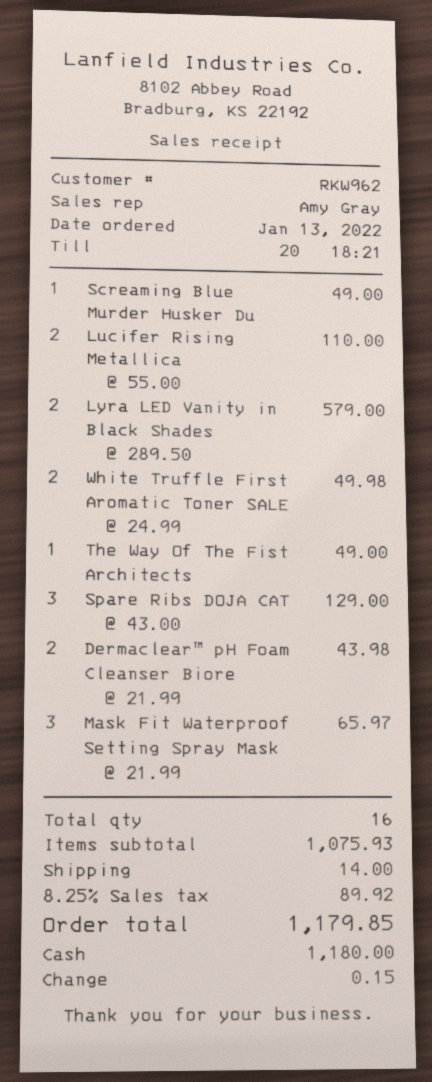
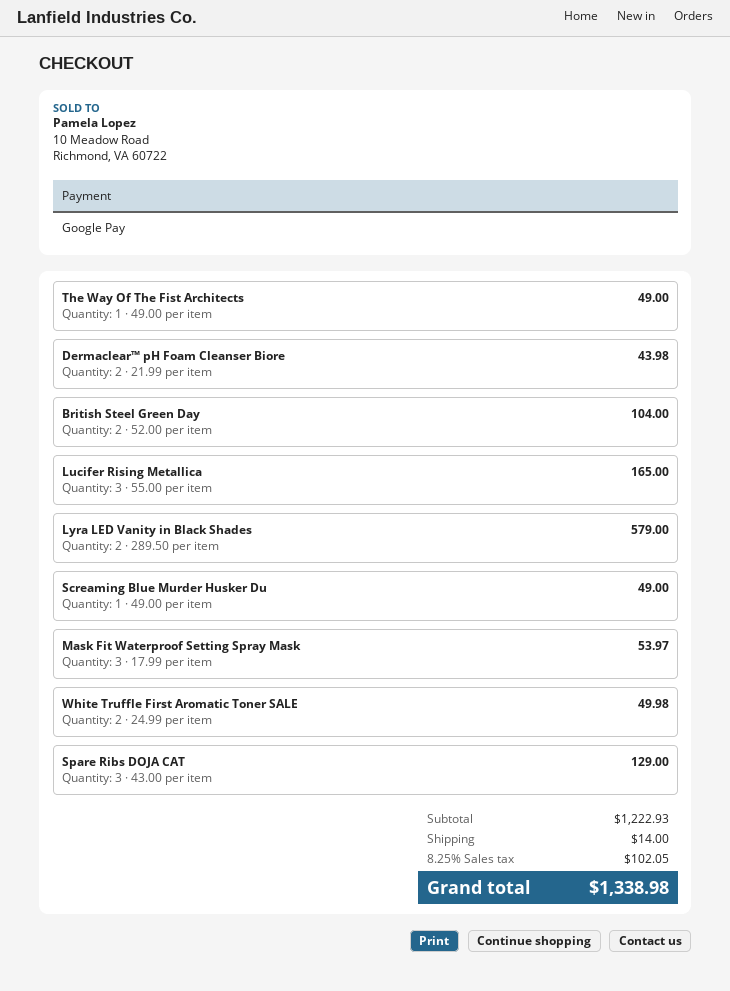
payment method: cash -> Google Pay
Lucifer Rising Metallica: 2 x 55.00 = 110.00 -> 3 x 55.00 = 165.00
Mask Fit Waterproof Setting Spray Mask: 3 x 21.99 = 65.97 -> 3 x 17.99 = 53.97
British Steel Green Day: none -> 2 x 52.00 = 104.00
subtotal: 1075.93 -> 1222.93
tax: 8.25% = 89.92 -> 8.25% = 102.05
total: 1179.85 -> 1338.98

